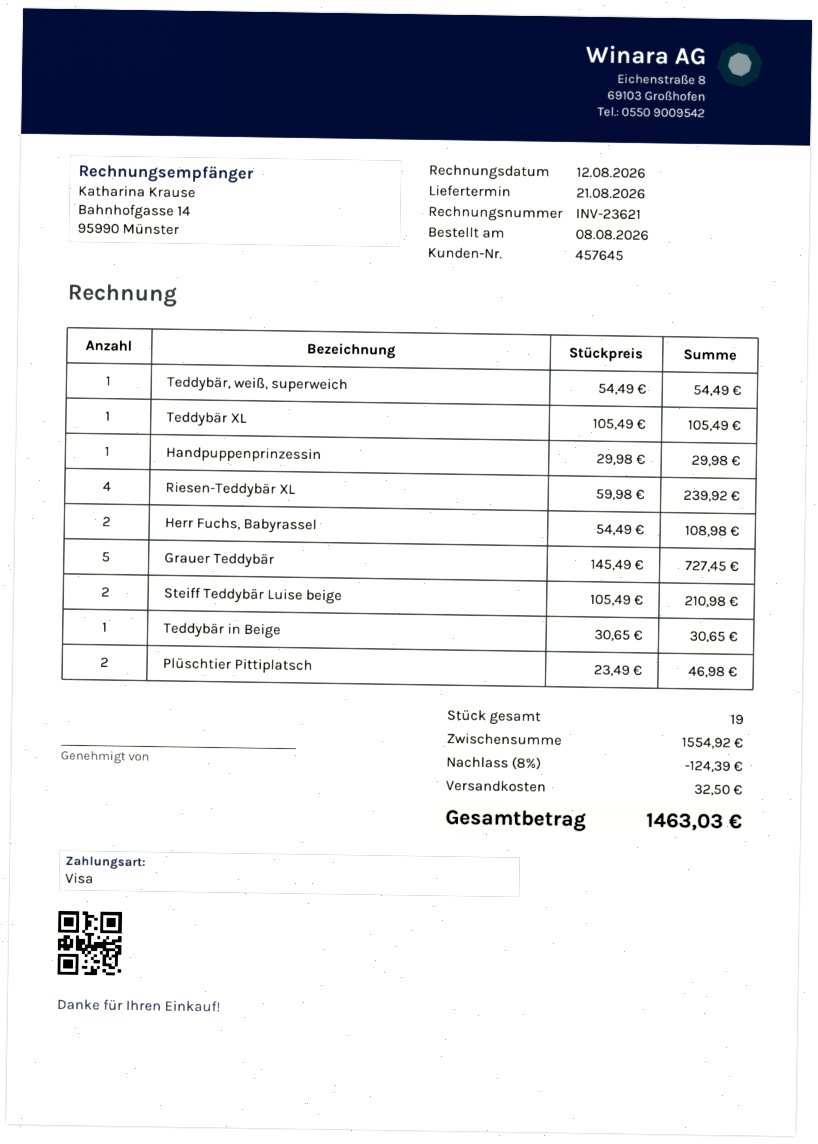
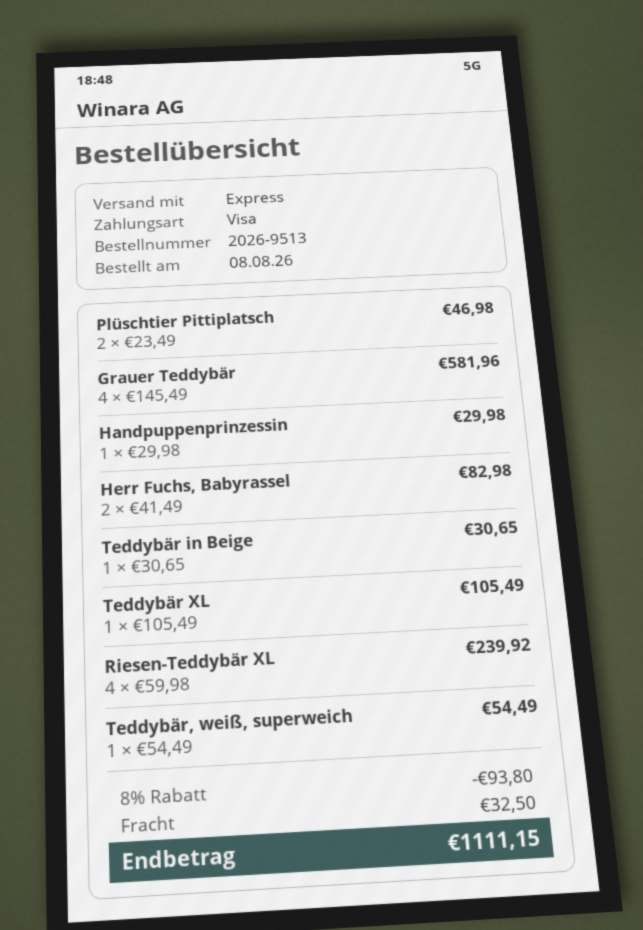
Herr Fuchs, Babyrassel: 2 x 54.49 = 108.98 -> 2 x 41.49 = 82.98
Grauer Teddybär: 5 x 145.49 = 727.45 -> 4 x 145.49 = 581.96
Steiff Teddybär Luise beige: 2 x 105.49 = 210.98 -> none
discount: 8% = 124.39 -> 8% = 93.80
total: 1463.03 -> 1111.15

